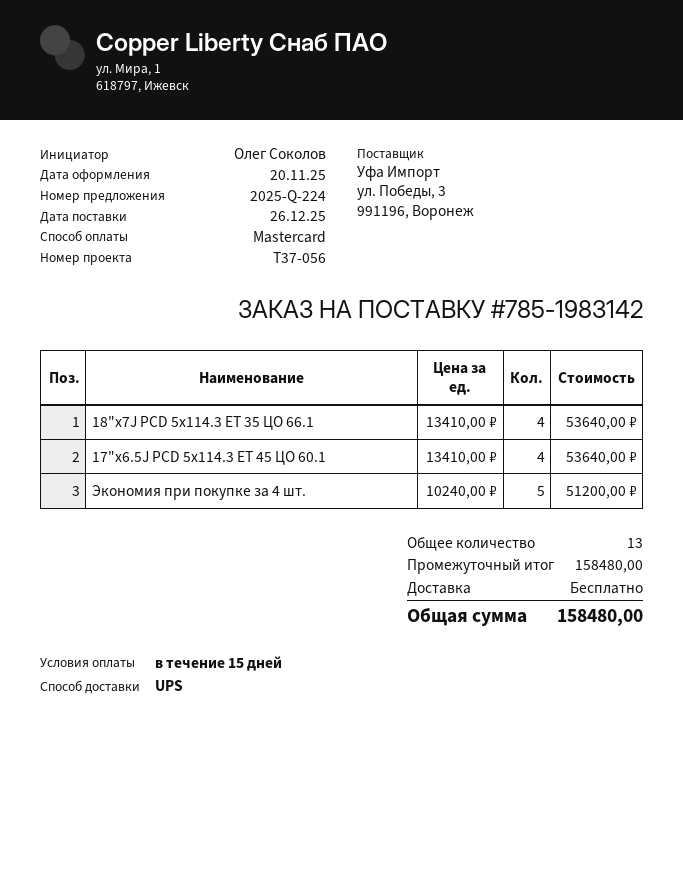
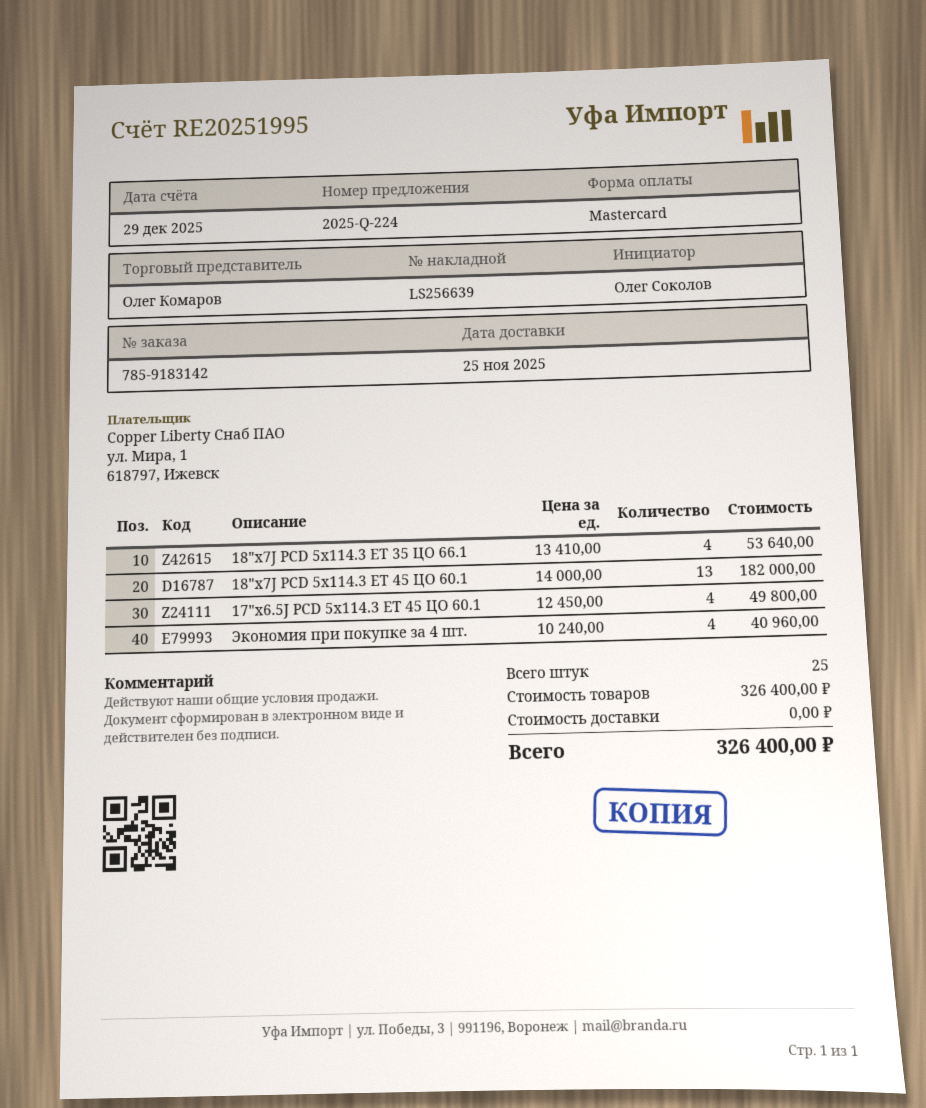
order number: 785-1983142 -> 785-9183142
delivery date: 2025-12-26 -> 2025-11-25
17"x6.5J PCD 5x114.3 ЕТ 45 ЦО 60.1: 4 x 13410.00 = 53640.00 -> 4 x 12450.00 = 49800.00
Экономия при покупке за 4 шт.: 5 x 10240.00 = 51200.00 -> 4 x 10240.00 = 40960.00
18"x7J PCD 5x114.3 ЕТ 45 ЦО 60.1: none -> 13 x 14000.00 = 182000.00
total quantity: 13 -> 25
subtotal: 158480.00 -> 326400.00
total: 158480.00 -> 326400.00

